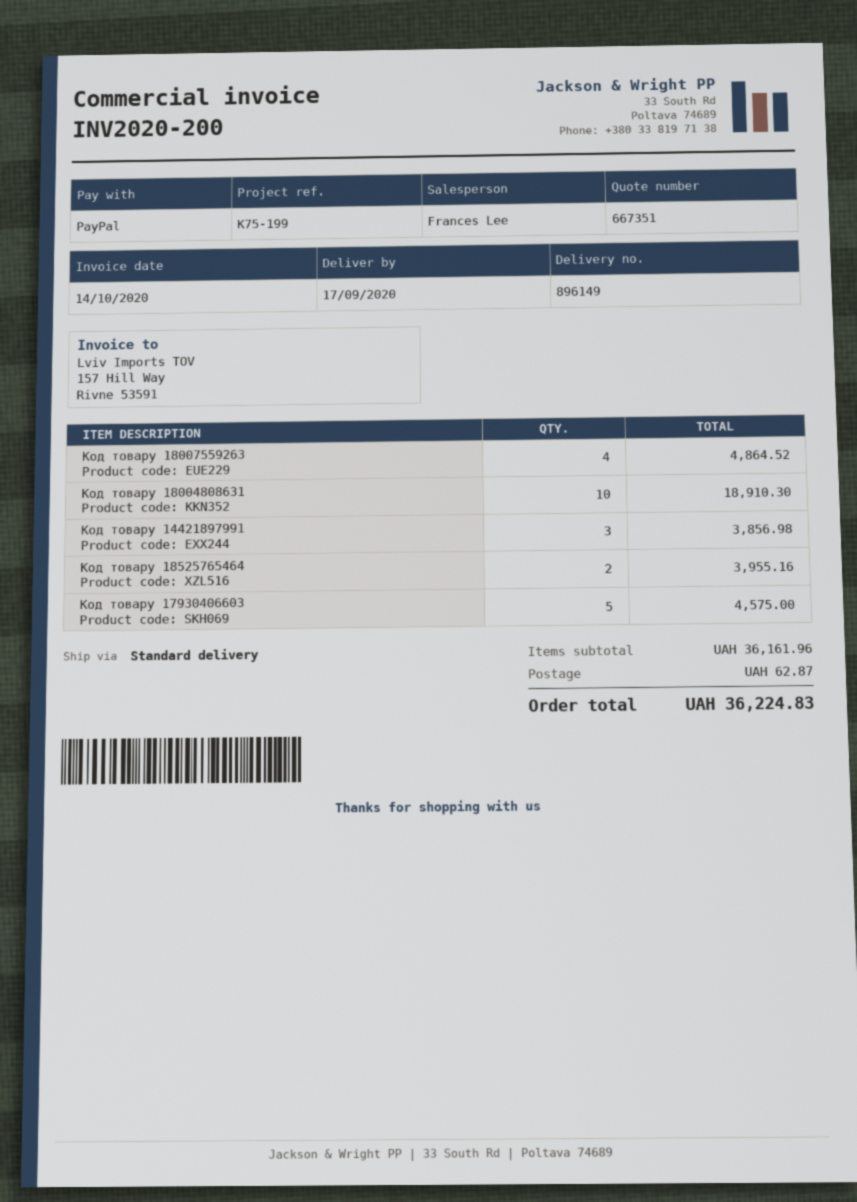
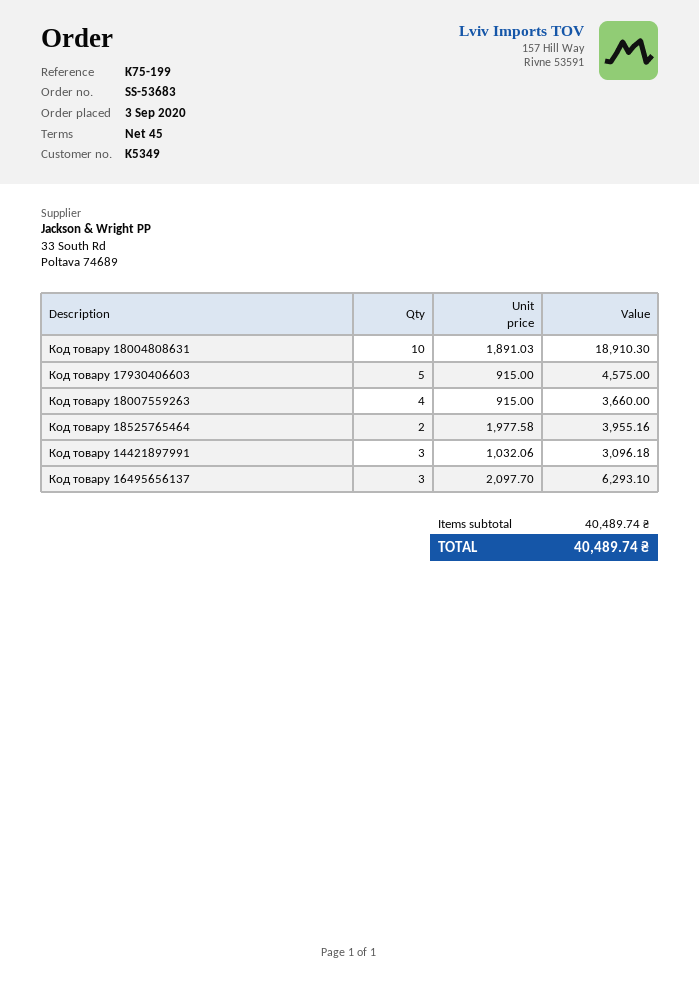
Код товару 18007559263: 4 for 4864.52 -> 4 for 3660.00
Код товару 14421897991: 3 for 3856.98 -> 3 for 3096.18
Код товару 16495656137: none -> 3 for 6293.10
subtotal: 36161.96 -> 40489.74
shipping: 62.87 -> none
total: 36224.83 -> 40489.74

